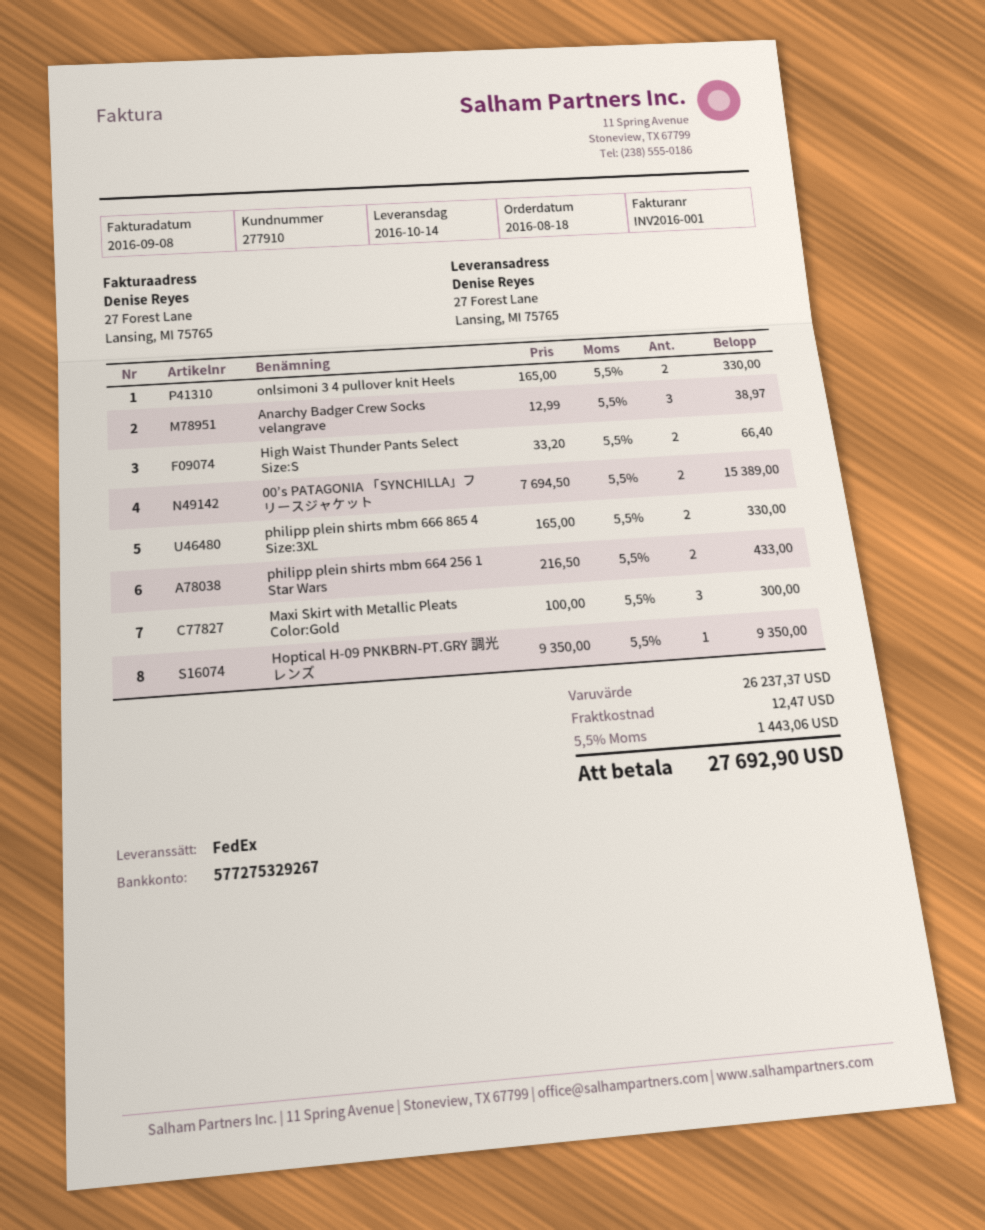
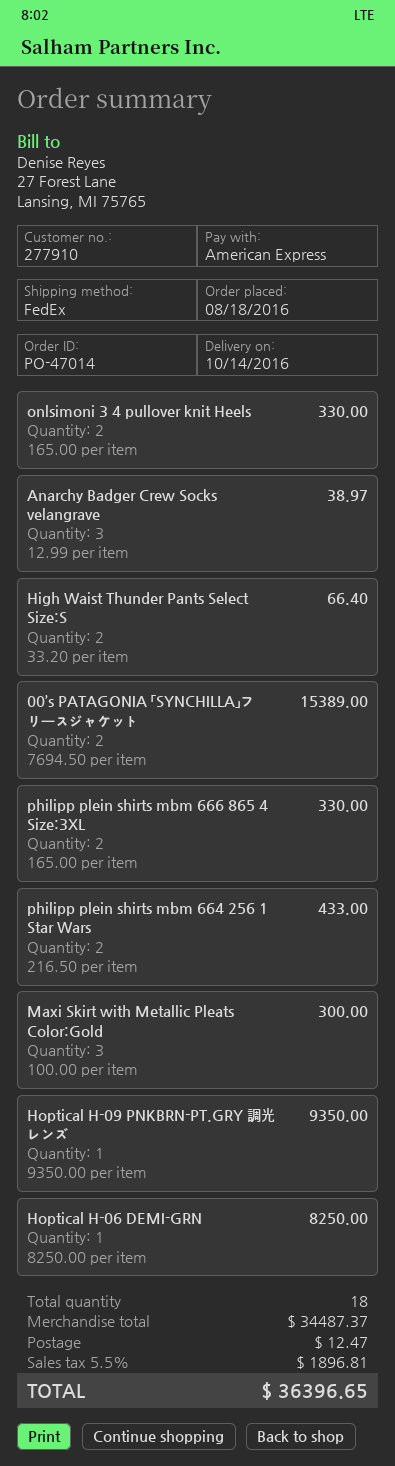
Hoptical H-06 DEMI-GRN: none -> 1 x 8250.00 = 8250.00
subtotal: 26237.37 -> 34487.37
tax: 5.5% = 1443.06 -> 5.5% = 1896.81
total: 27692.90 -> 36396.65

